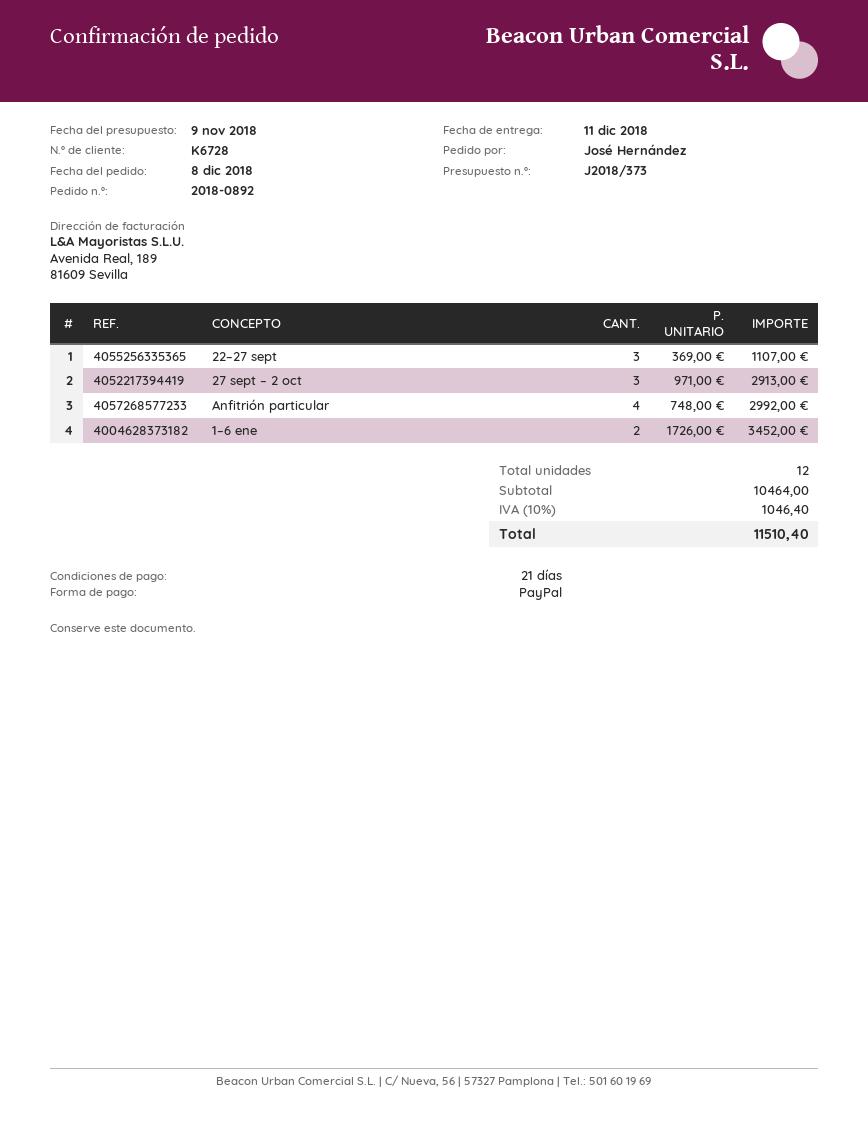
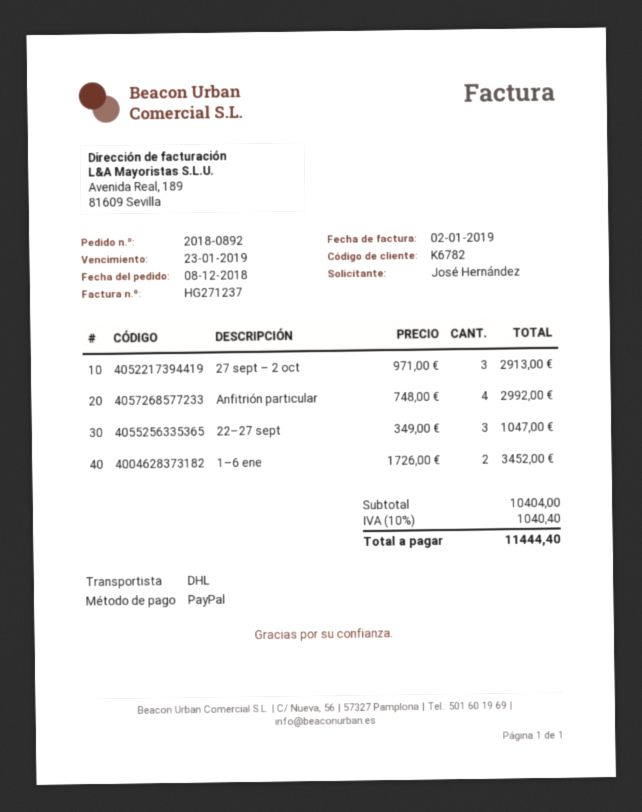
customer number: K6728 -> K6782
22–27 sept: 3 x 369.00 = 1107.00 -> 3 x 349.00 = 1047.00
subtotal: 10464.00 -> 10404.00
tax: 10% = 1046.40 -> 10% = 1040.40
total: 11510.40 -> 11444.40

